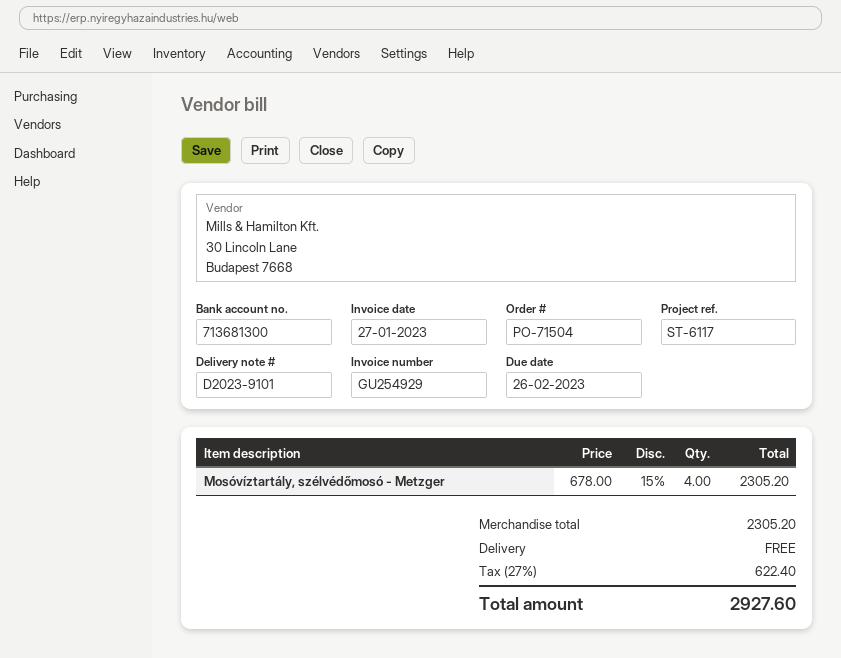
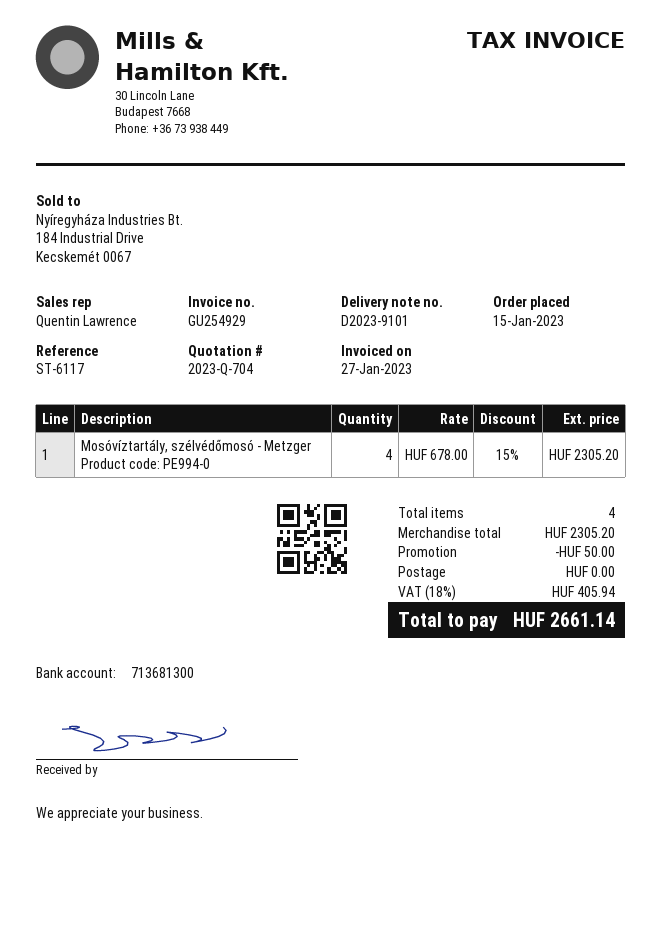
discount: none -> 50.00
tax: 27% = 622.40 -> 18% = 405.94
total: 2927.60 -> 2661.14

